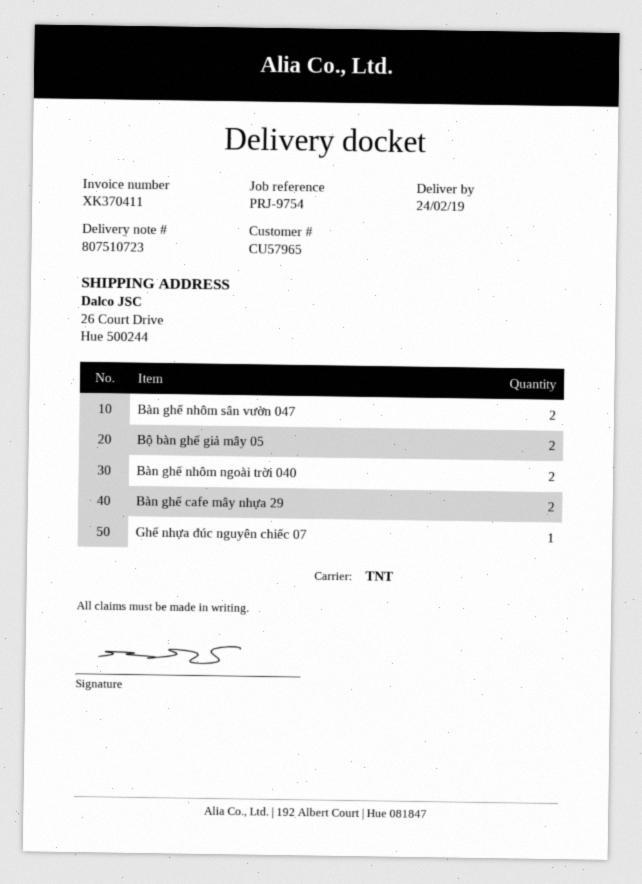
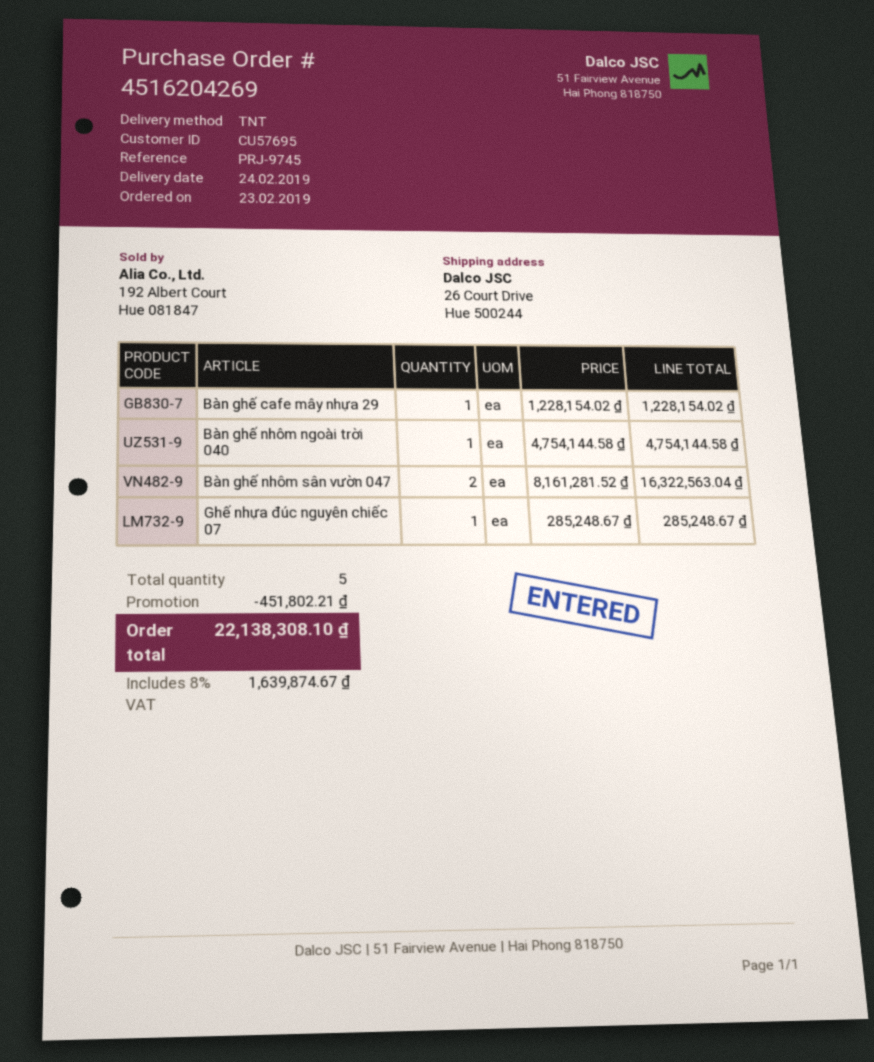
customer number: CU57965 -> CU57695
reference: PRJ-9754 -> PRJ-9745
Bộ bàn ghế giả mây 05: 2 -> none
Bàn ghế nhôm ngoài trời 040: 2 -> 1
Bàn ghế cafe mây nhựa 29: 2 -> 1

